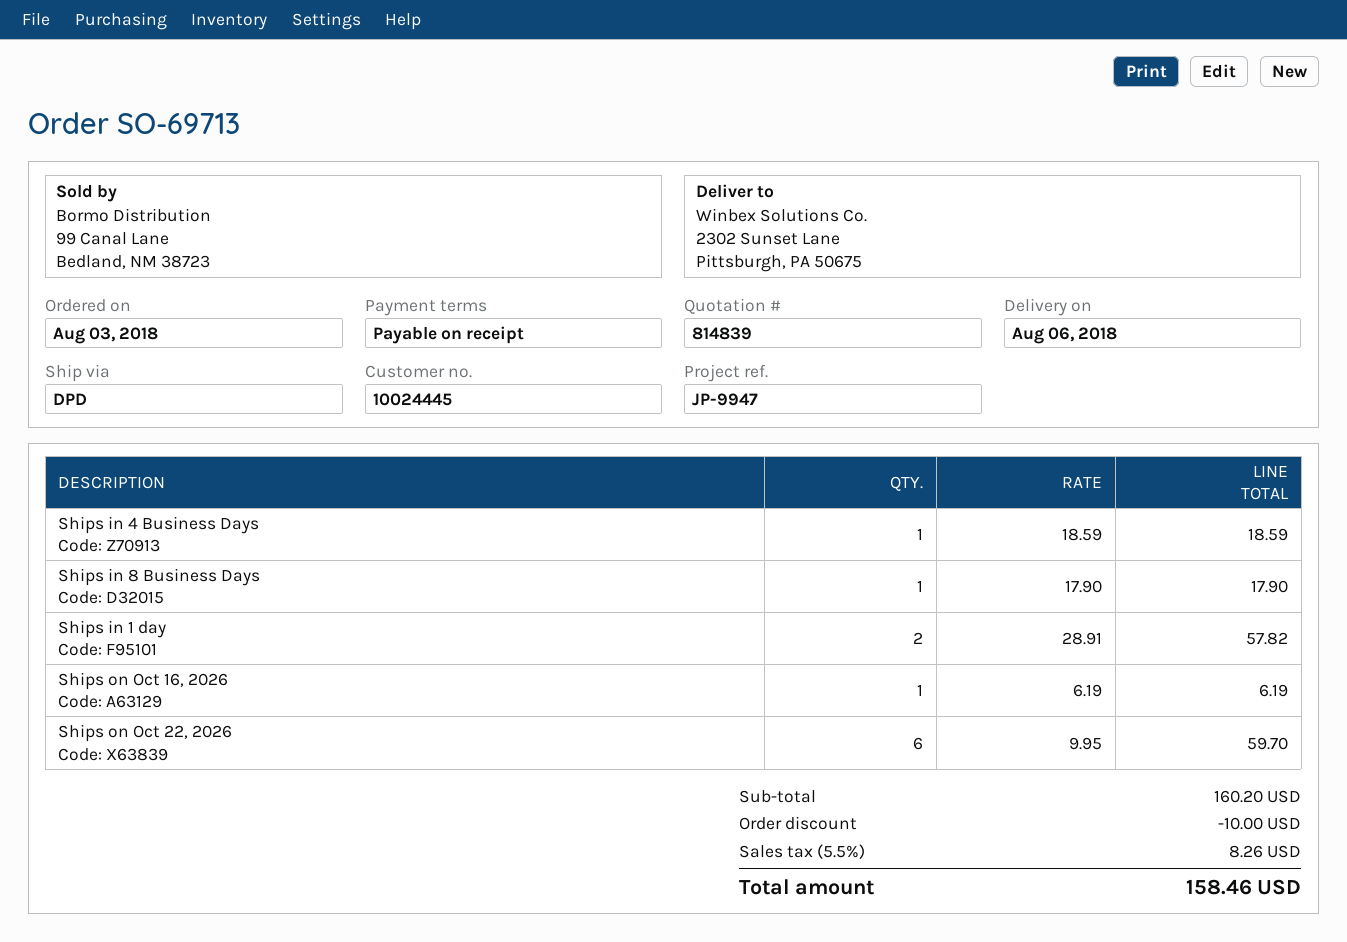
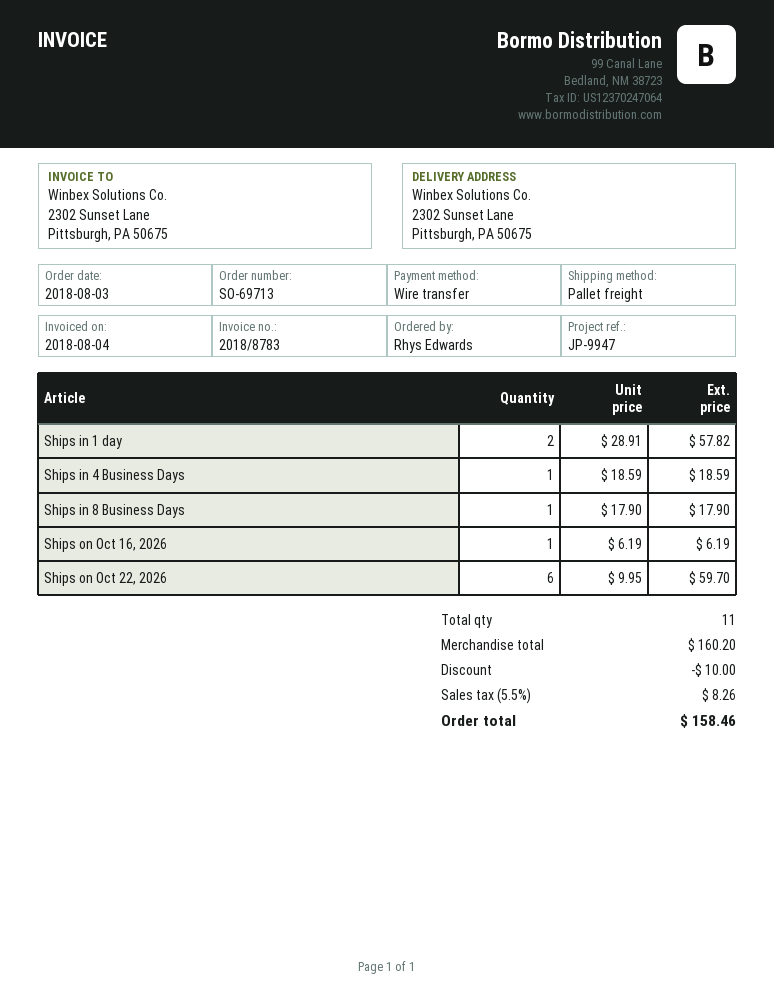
shipping method: DPD -> pallet freight

